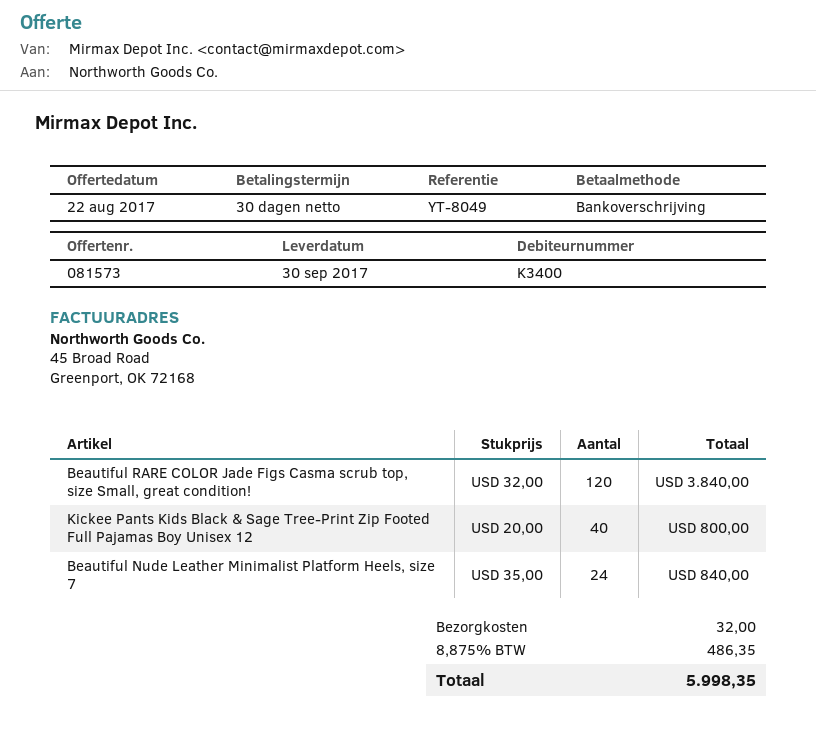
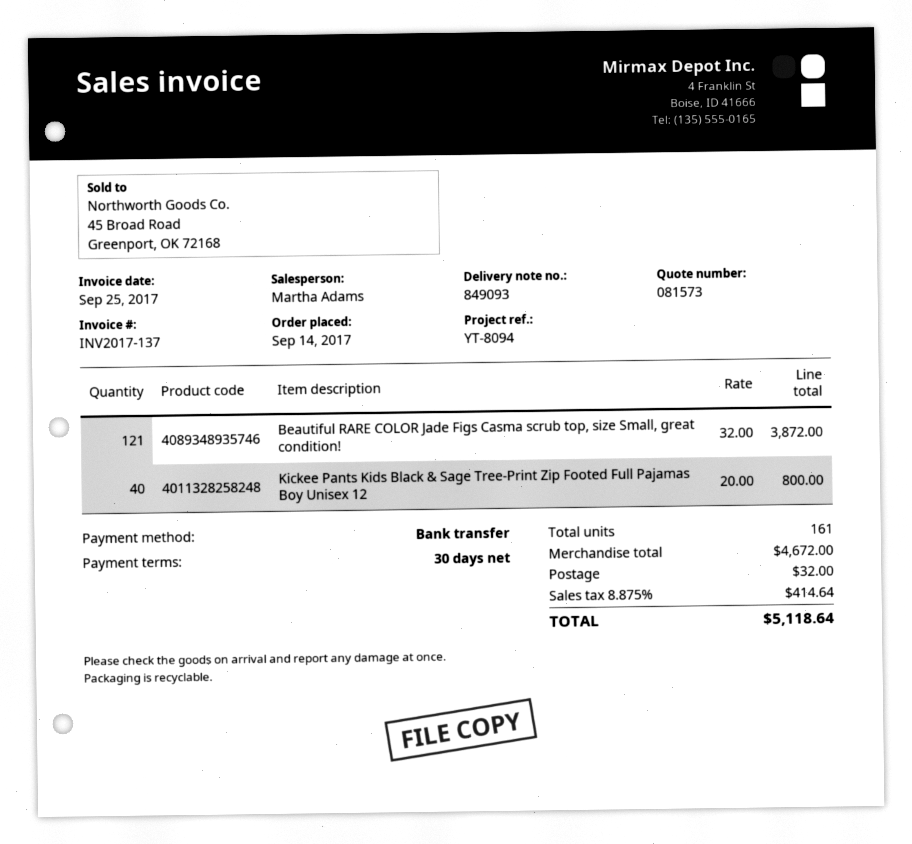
reference: YT-8049 -> YT-8094
Beautiful RARE COLOR Jade Figs Casma scrub top, size Small, great condition!: 120 x 32.00 = 3840.00 -> 121 x 32.00 = 3872.00
Beautiful Nude Leather Minimalist Platform Heels, size 7: 24 x 35.00 = 840.00 -> none
tax: 8.875% = 486.35 -> 8.875% = 414.64
total: 5998.35 -> 5118.64

